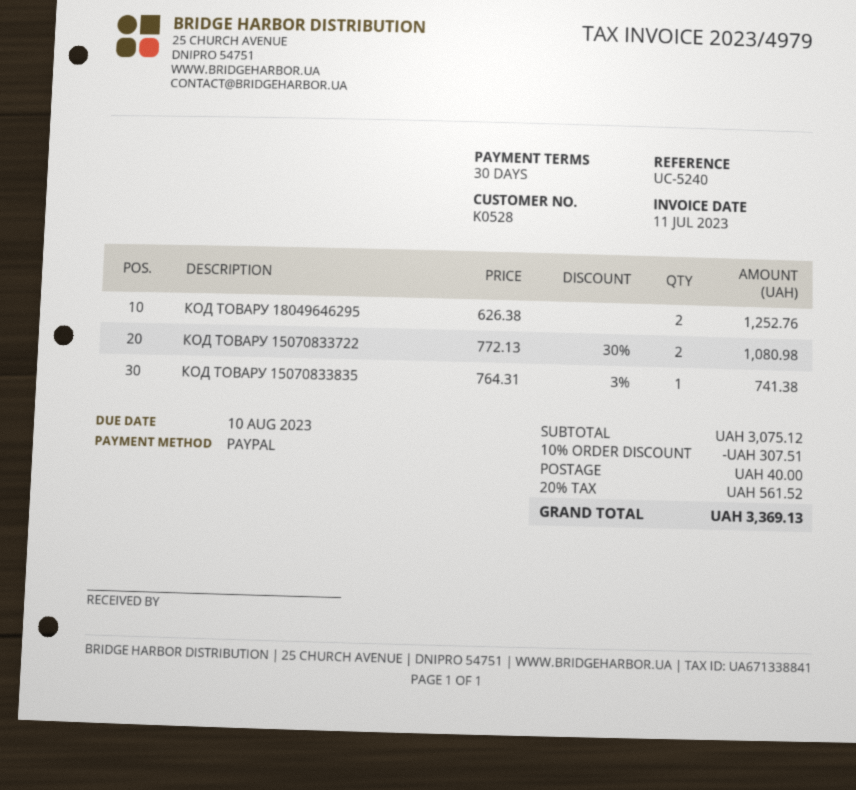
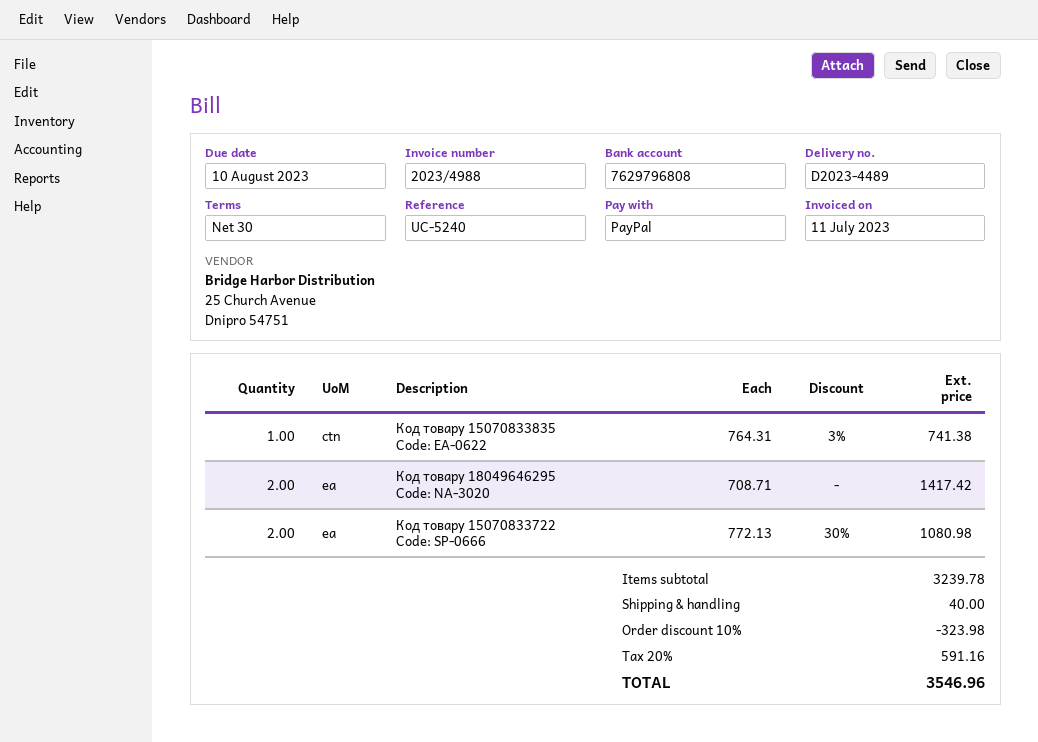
invoice number: 2023/4979 -> 2023/4988
КОД ТОВАРУ 18049646295: 2 x 626.38 = 1252.76 -> 2 x 708.71 = 1417.42
subtotal: 3075.12 -> 3239.78
discount: 10% = 307.51 -> 10% = 323.98
tax: 20% = 561.52 -> 20% = 591.16
total: 3369.13 -> 3546.96

